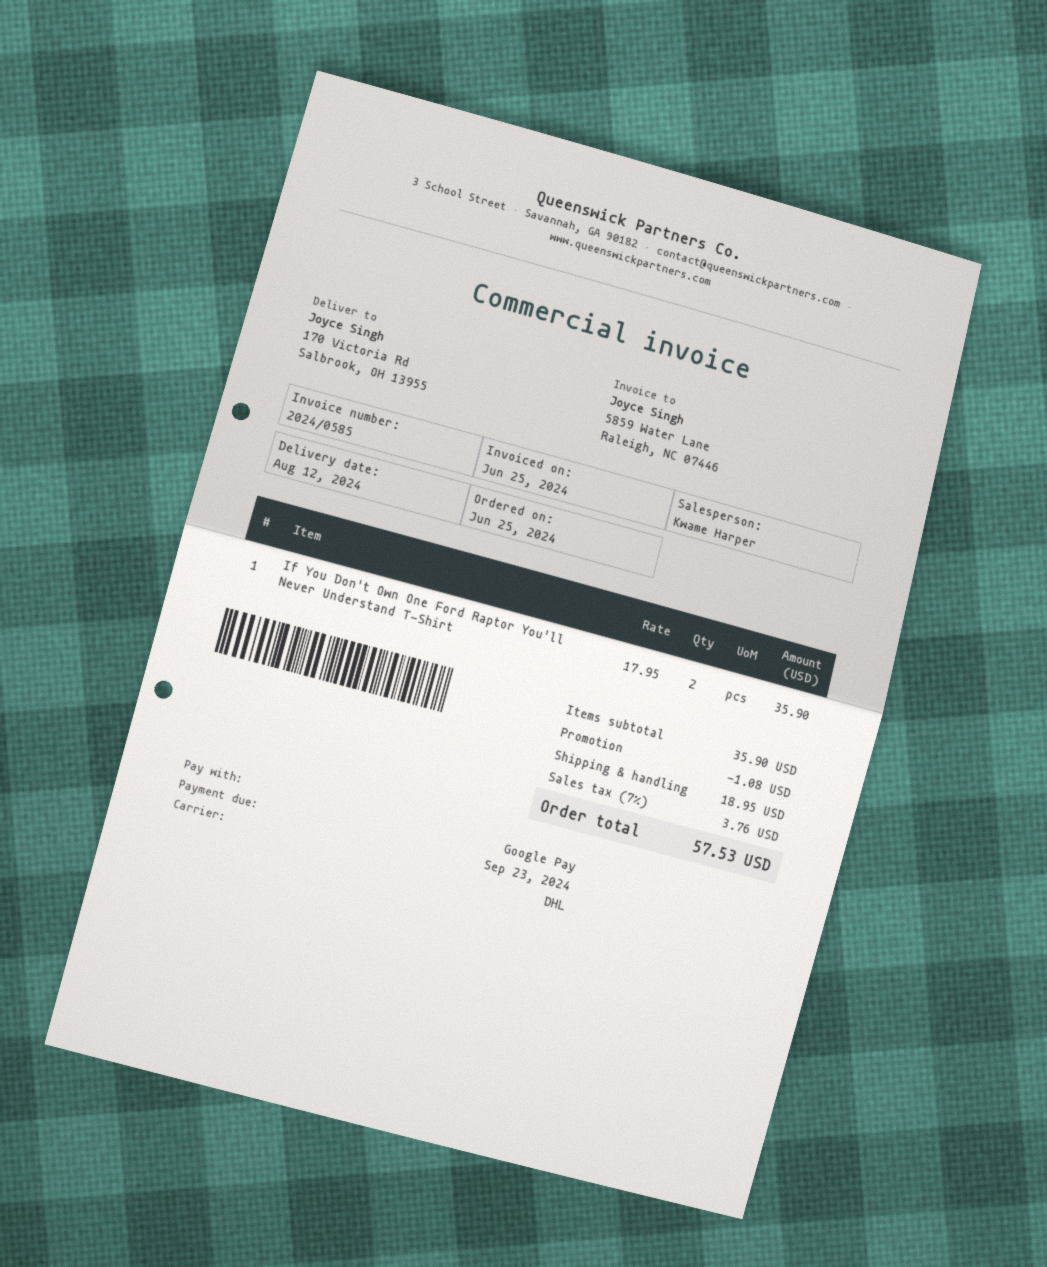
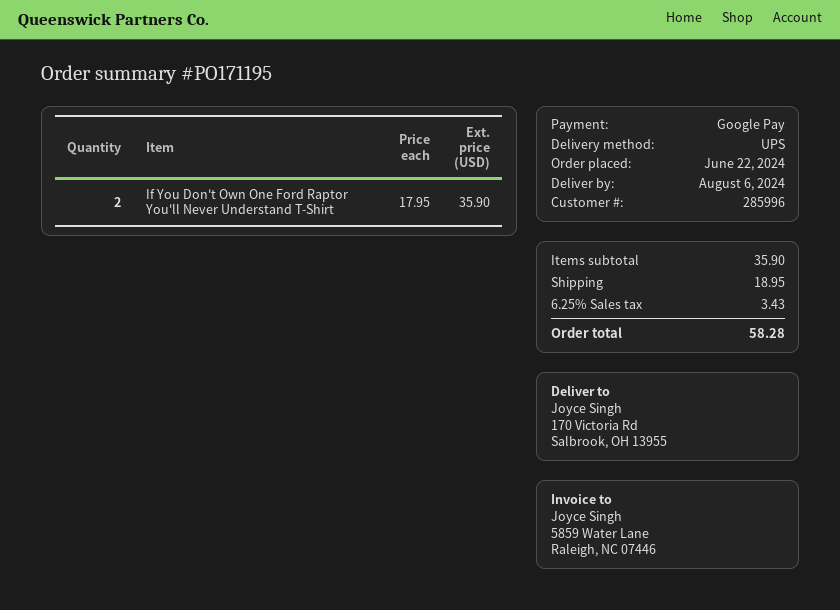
order date: 2024-06-25 -> 2024-06-22
delivery date: 2024-08-12 -> 2024-08-06
shipping method: DHL -> UPS
discount: 1.08 -> none
tax: 7% = 3.76 -> 6.25% = 3.43
total: 57.53 -> 58.28

